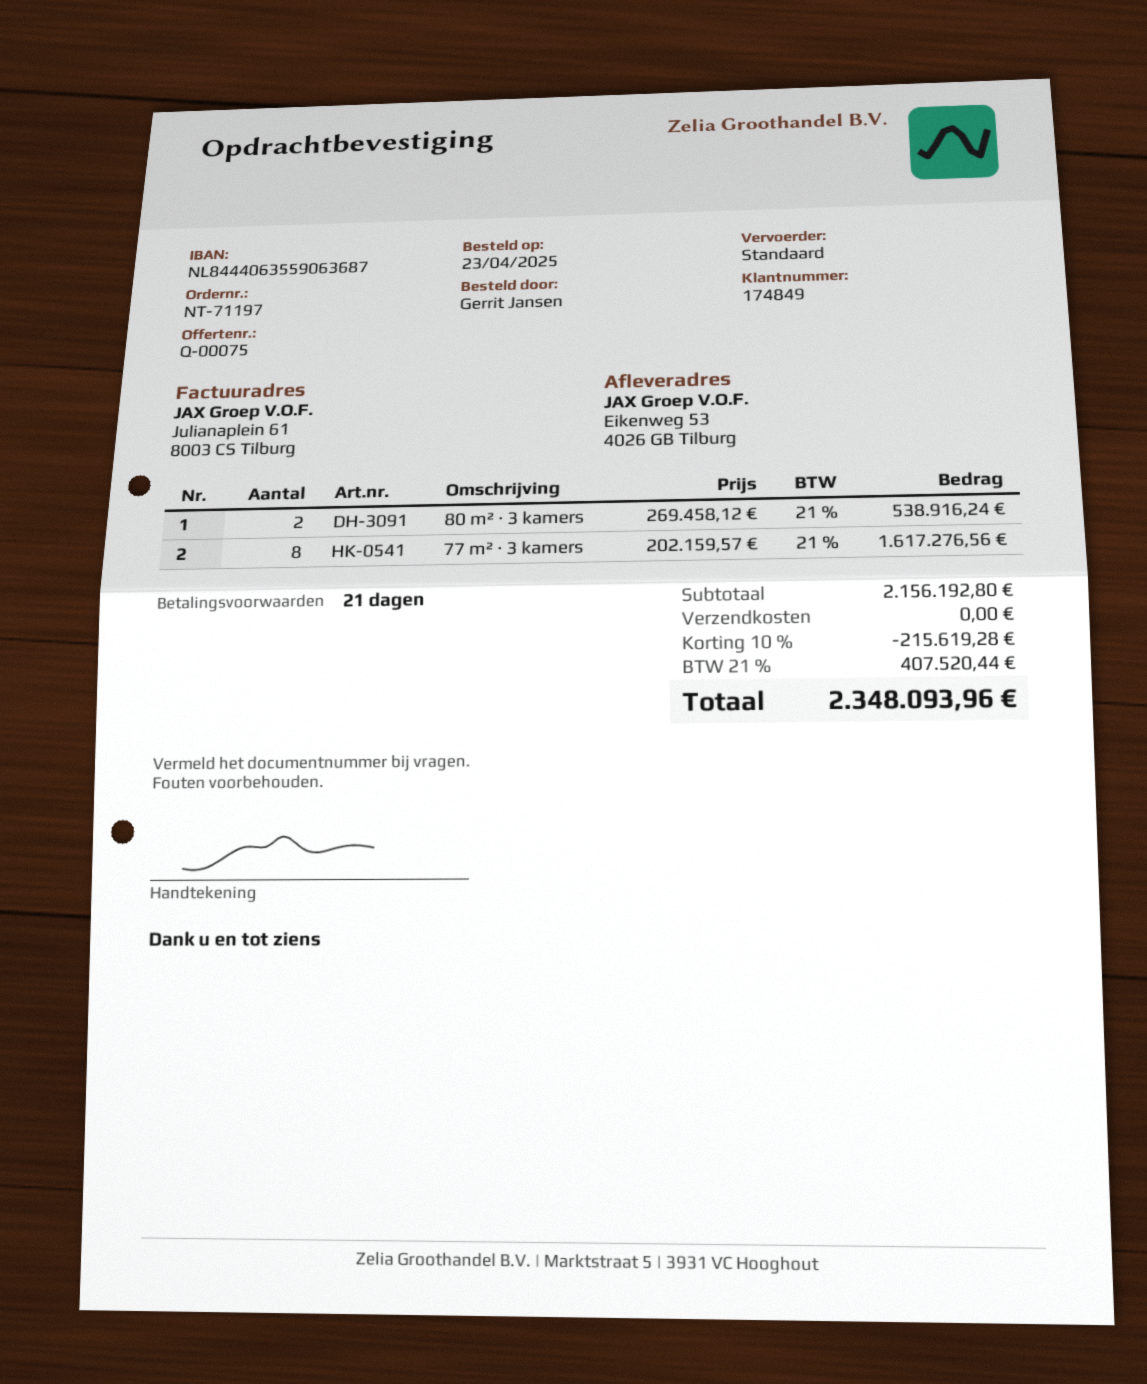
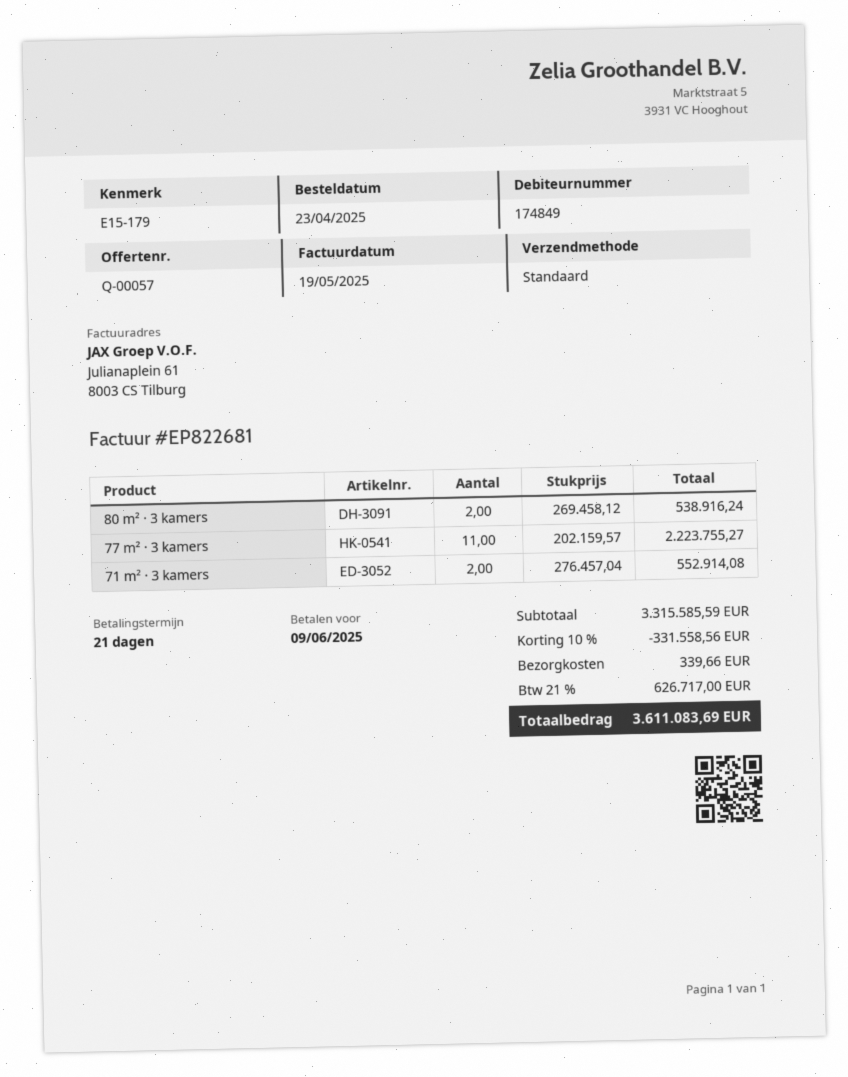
quote number: Q-00075 -> Q-00057
77 m² · 3 kamers: 8 x 202159.57 = 1617276.56 -> 11 x 202159.57 = 2223755.27
71 m² · 3 kamers: none -> 2 x 276457.04 = 552914.08
subtotal: 2156192.80 -> 3315585.59
discount: 10% = 215619.28 -> 10% = 331558.56
shipping: 0.00 -> 339.66
tax: 21% = 407520.44 -> 21% = 626717.00
total: 2348093.96 -> 3611083.69

